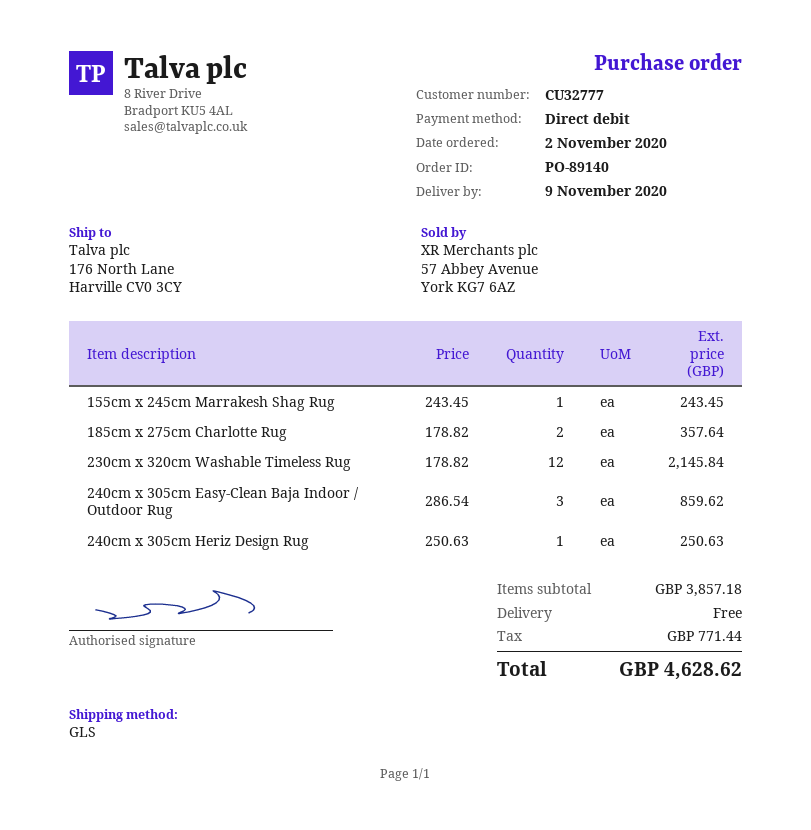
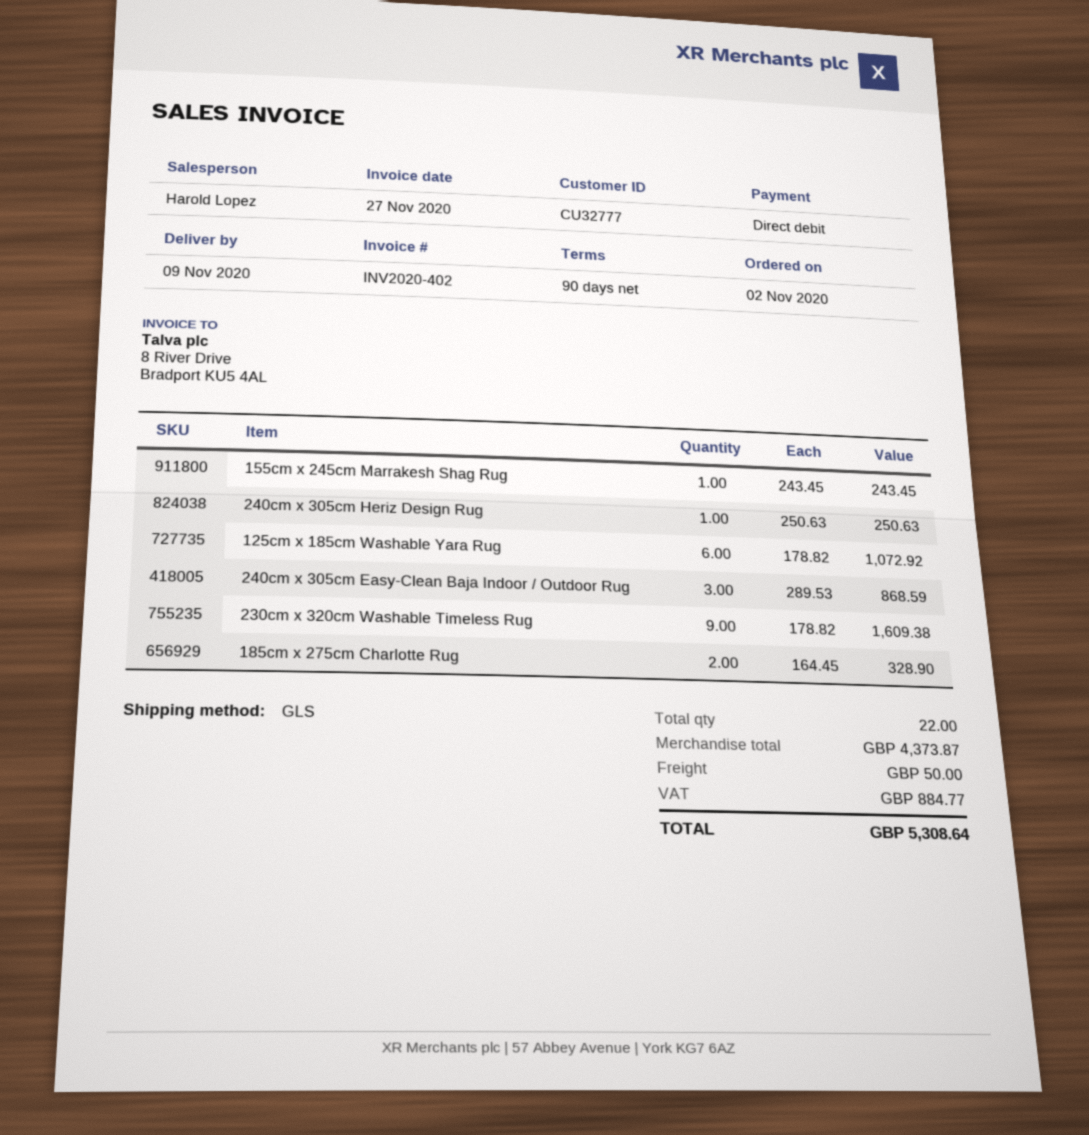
185cm x 275cm Charlotte Rug: 2 x 178.82 = 357.64 -> 2 x 164.45 = 328.90
230cm x 320cm Washable Timeless Rug: 12 x 178.82 = 2145.84 -> 9 x 178.82 = 1609.38
240cm x 305cm Easy-Clean Baja Indoor / Outdoor Rug: 3 x 286.54 = 859.62 -> 3 x 289.53 = 868.59
125cm x 185cm Washable Yara Rug: none -> 6 x 178.82 = 1072.92
subtotal: 3857.18 -> 4373.87
shipping: 0.00 -> 50.00
tax: 771.44 -> 884.77
total: 4628.62 -> 5308.64

